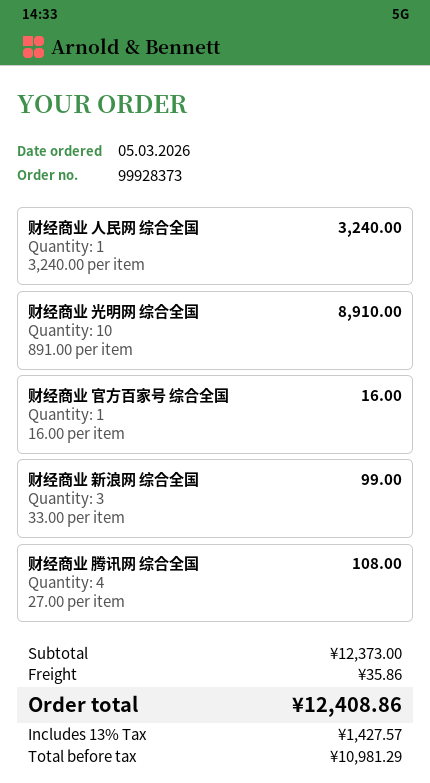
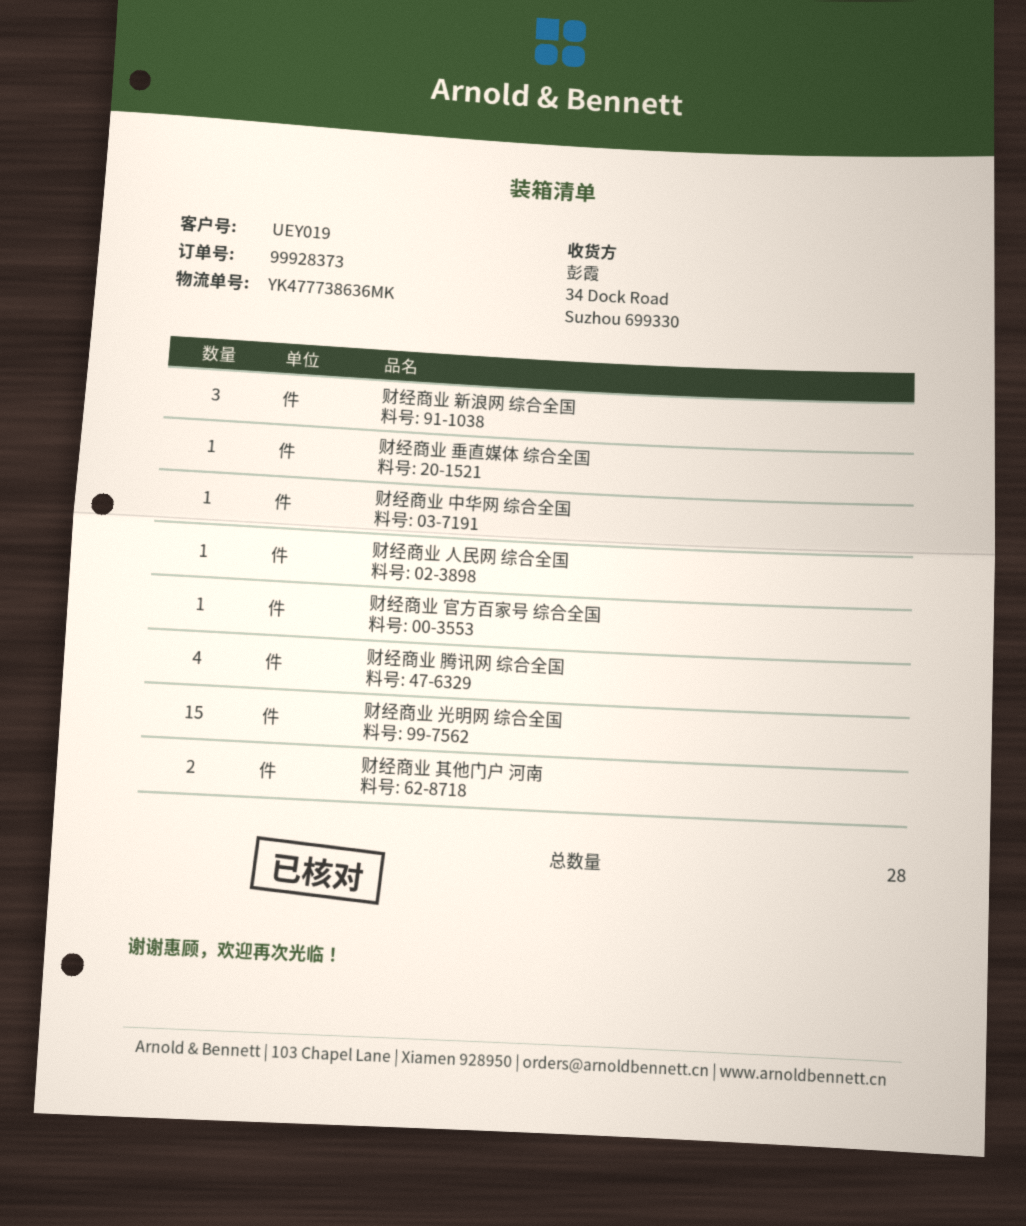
财经商业 光明网 综合全国: 10 -> 15
财经商业 垂直媒体 综合全国: none -> 1
财经商业 中华网 综合全国: none -> 1
财经商业 其他门户 河南: none -> 2

